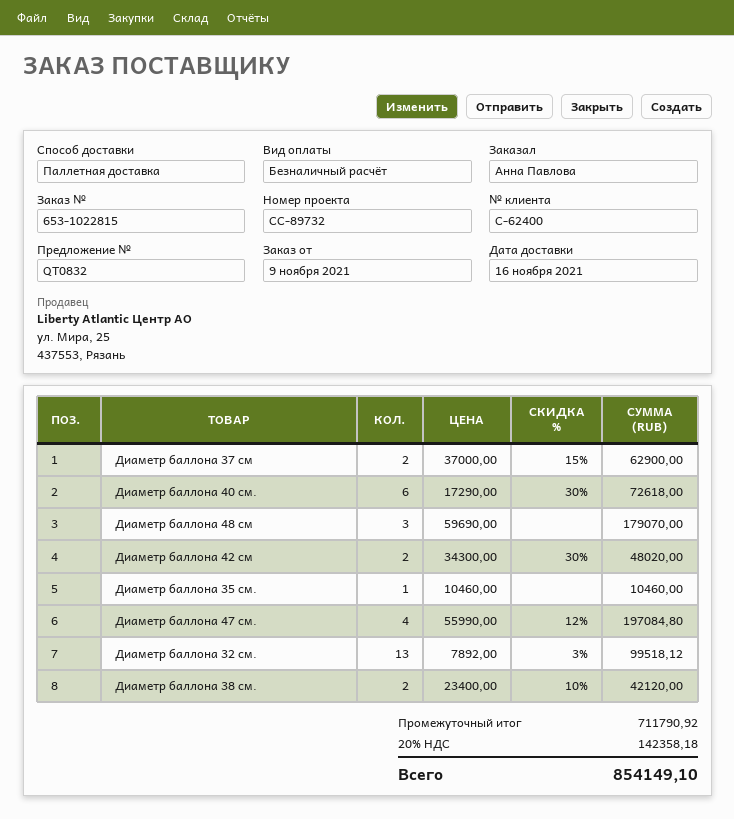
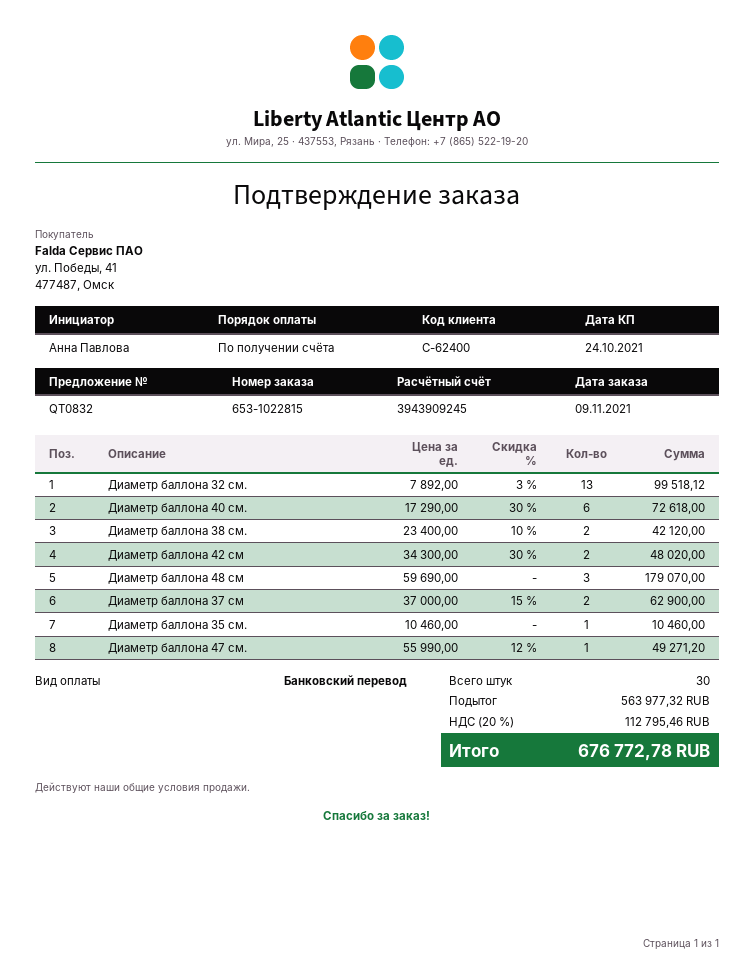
Диаметр баллона 47 см.: 4 x 55990.00 - 12% = 197084.80 -> 1 x 55990.00 - 12% = 49271.20
subtotal: 711790.92 -> 563977.32
tax: 20% = 142358.18 -> 20% = 112795.46
total: 854149.10 -> 676772.78

